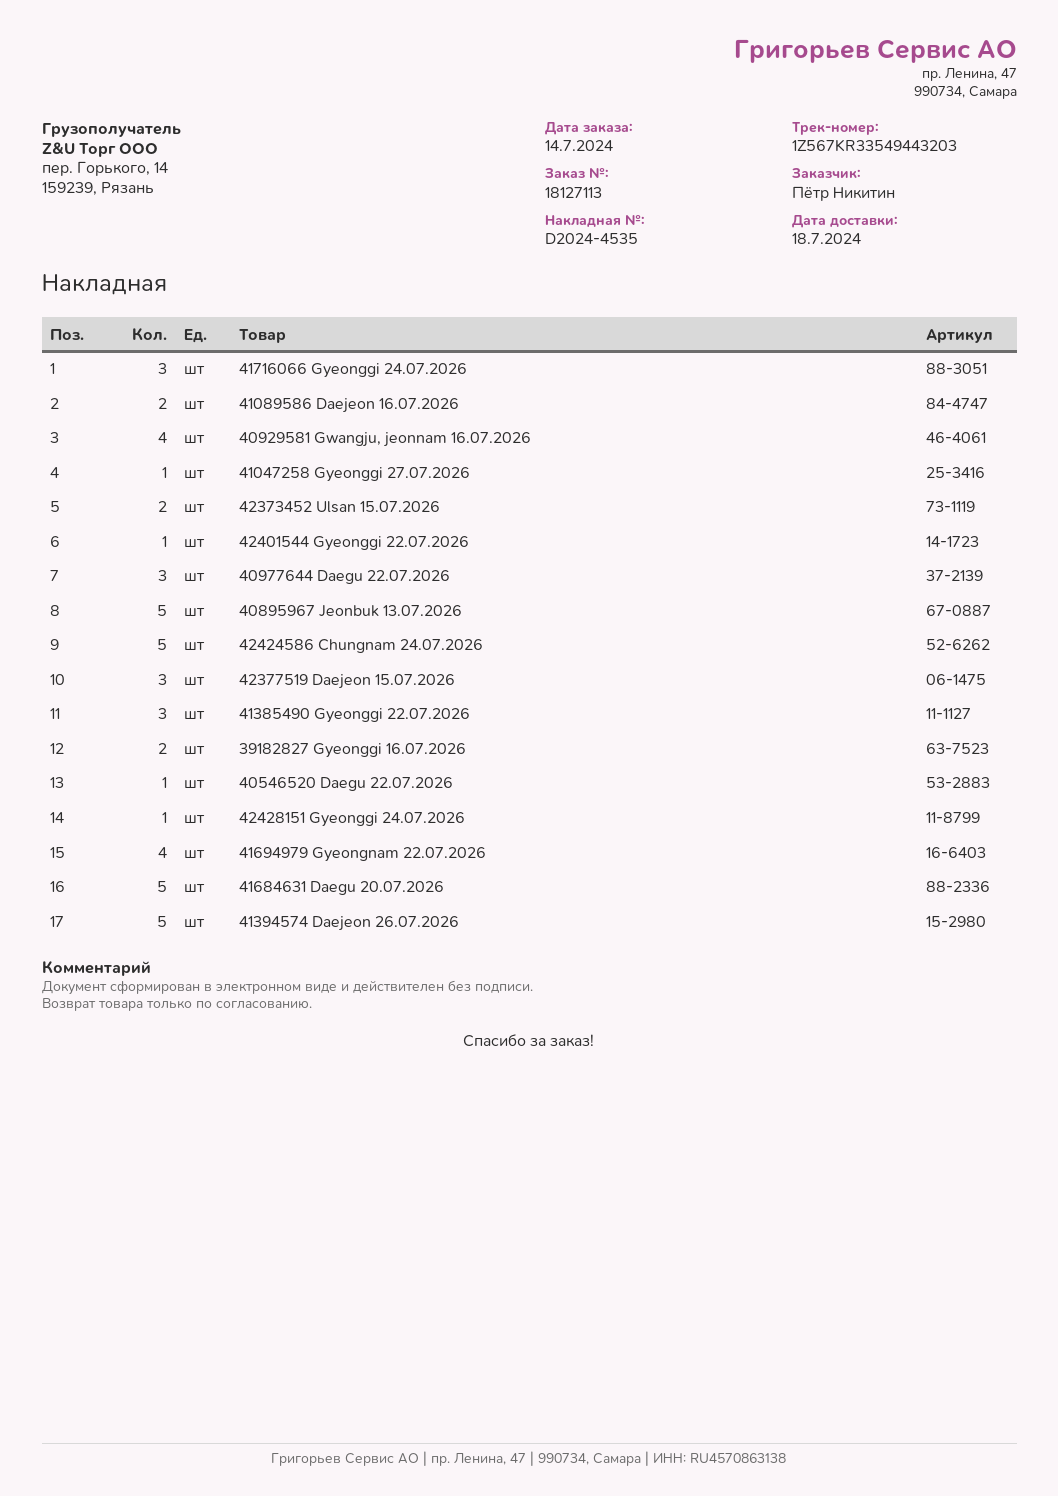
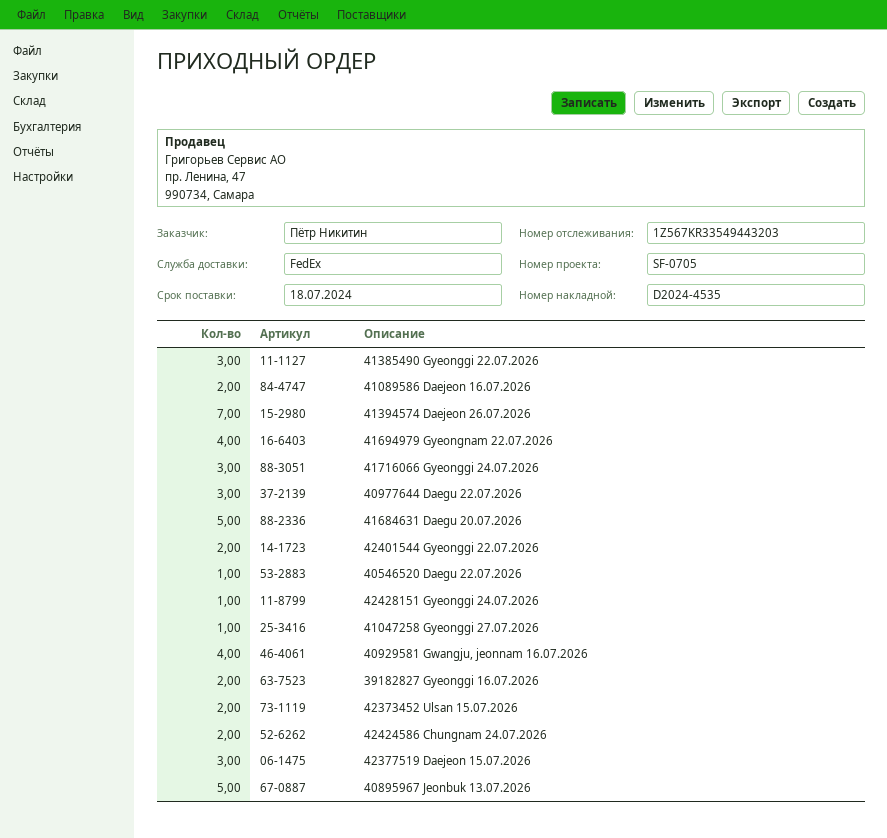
42401544 Gyeonggi 22.07.2026: 1 -> 2
42424586 Chungnam 24.07.2026: 5 -> 2
41394574 Daejeon 26.07.2026: 5 -> 7

